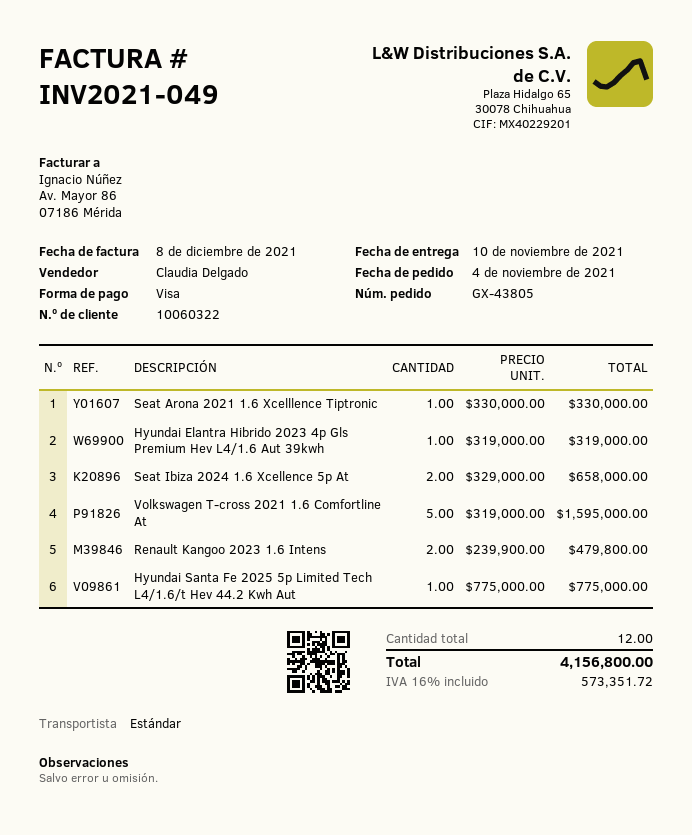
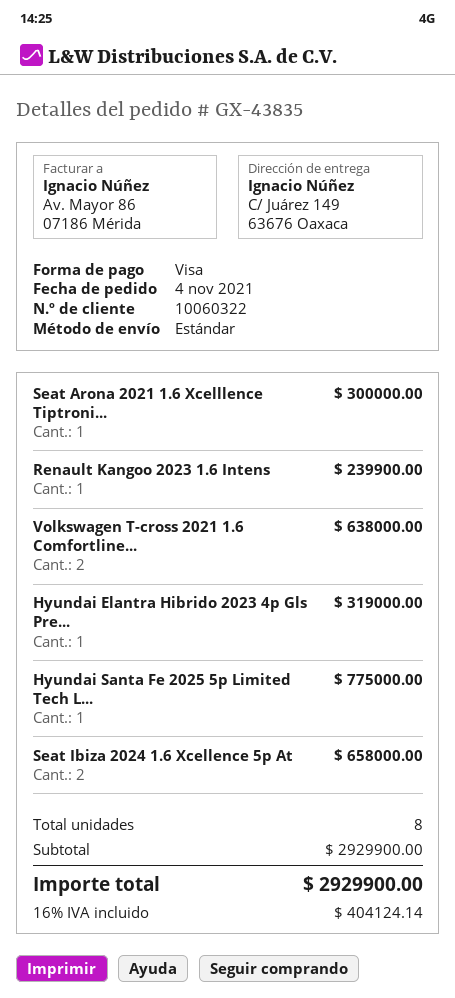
order number: GX-43805 -> GX-43835
Seat Arona 2021 1.6 Xcelllence Tiptronic: 1 for 330000.00 -> 1 for 300000.00
Volkswagen T-cross 2021 1.6 Comfortline At: 5 for 1595000.00 -> 2 for 638000.00
Renault Kangoo 2023 1.6 Intens: 2 for 479800.00 -> 1 for 239900.00
total quantity: 12 -> 8
tax: 16% = 573351.72 -> 16% = 404124.14
total: 4156800.00 -> 2929900.00

